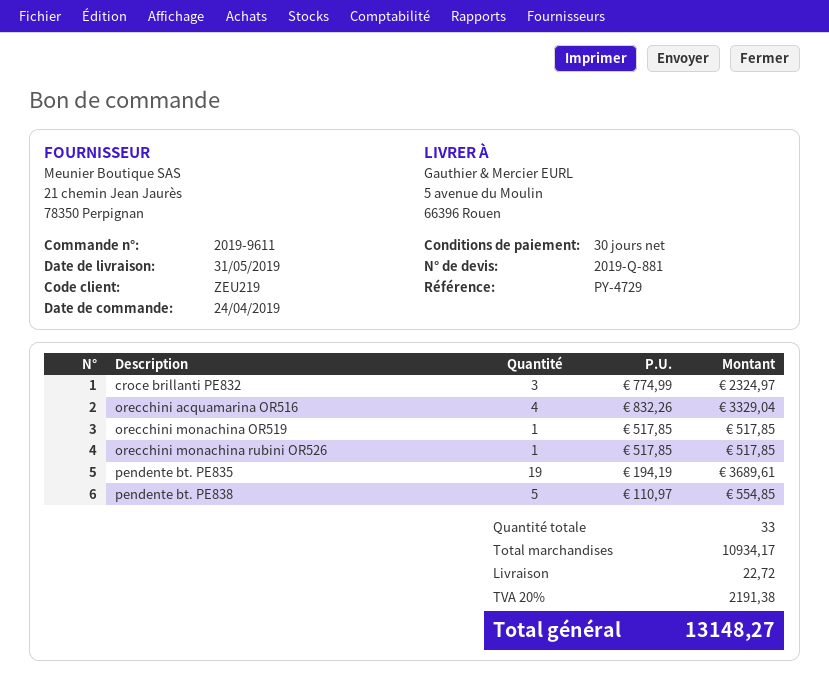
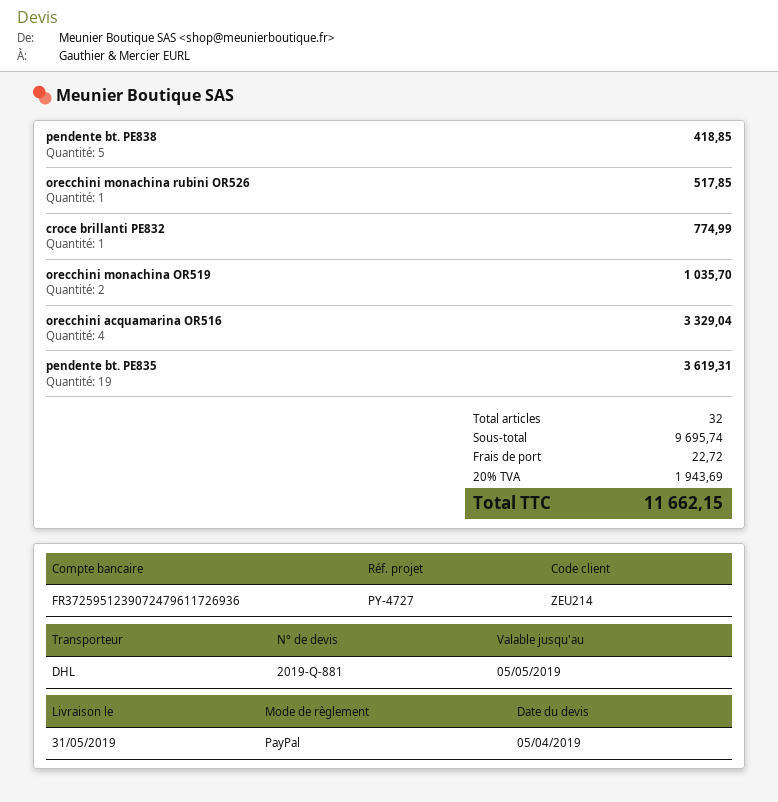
customer number: ZEU219 -> ZEU214
reference: PY-4729 -> PY-4727
croce brillanti PE832: 3 for 2324.97 -> 1 for 774.99
orecchini monachina OR519: 1 for 517.85 -> 2 for 1035.70
pendente bt. PE835: 19 for 3689.61 -> 19 for 3619.31
pendente bt. PE838: 5 for 554.85 -> 5 for 418.85
total quantity: 33 -> 32
subtotal: 10934.17 -> 9695.74
tax: 20% = 2191.38 -> 20% = 1943.69
total: 13148.27 -> 11662.15

